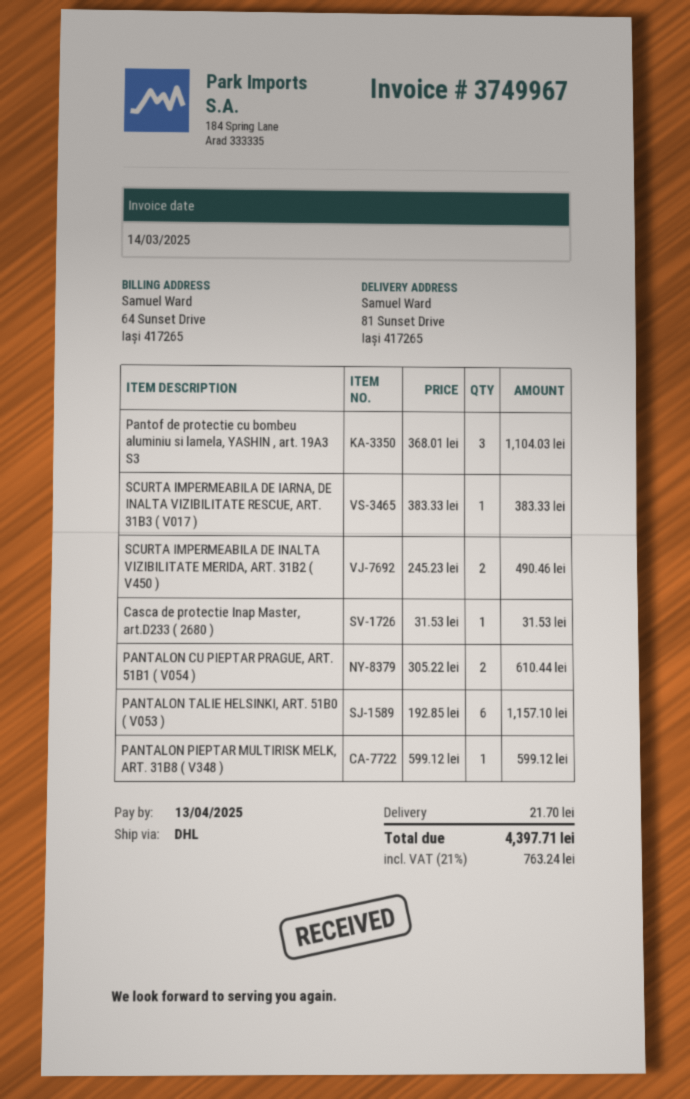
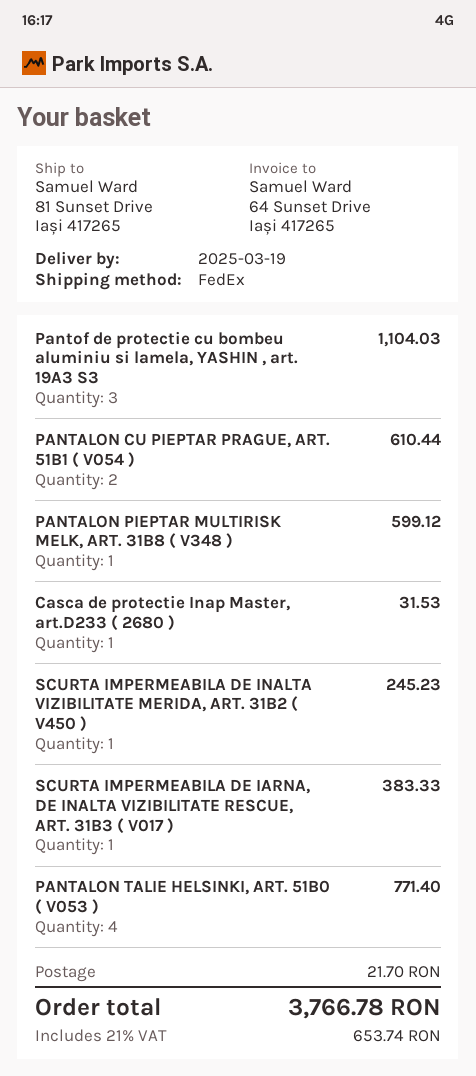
shipping method: DHL -> FedEx
SCURTA IMPERMEABILA DE INALTA VIZIBILITATE MERIDA, ART. 31B2 ( V450 ): 2 for 490.46 -> 1 for 245.23
PANTALON TALIE HELSINKI, ART. 51B0 ( V053 ): 6 for 1157.10 -> 4 for 771.40
tax: 21% = 763.24 -> 21% = 653.74
total: 4397.71 -> 3766.78

